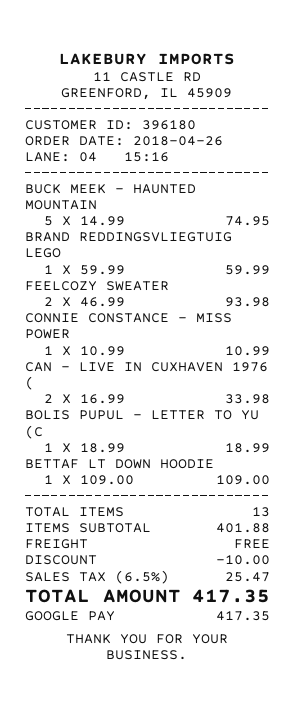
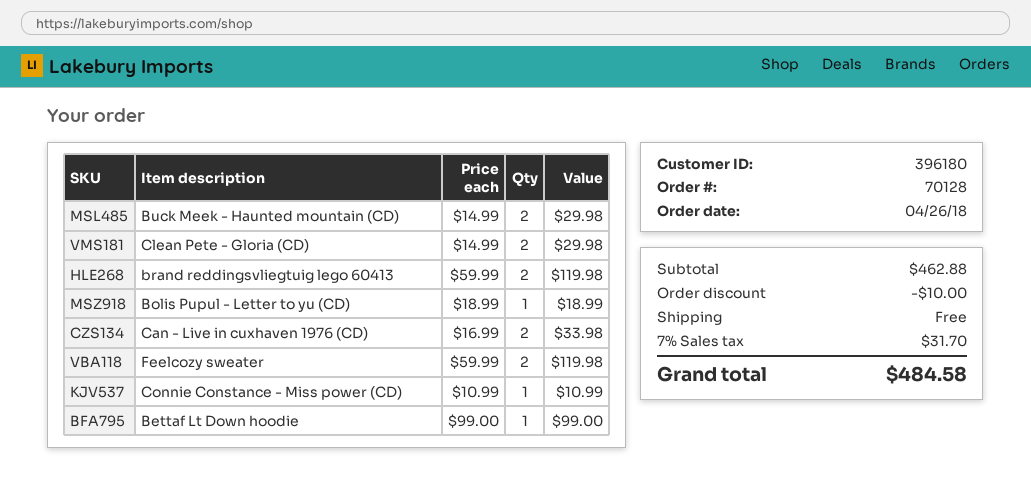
BUCK MEEK - HAUNTED MOUNTAIN: 5 x 14.99 = 74.95 -> 2 x 14.99 = 29.98
BRAND REDDINGSVLIEGTUIG LEGO: 1 x 59.99 = 59.99 -> 2 x 59.99 = 119.98
FEELCOZY SWEATER: 2 x 46.99 = 93.98 -> 2 x 59.99 = 119.98
BETTAF LT DOWN HOODIE: 1 x 109.00 = 109.00 -> 1 x 99.00 = 99.00
Clean Pete - Gloria (CD): none -> 2 x 14.99 = 29.98
subtotal: 401.88 -> 462.88
tax: 6.5% = 25.47 -> 7% = 31.70
total: 417.35 -> 484.58

